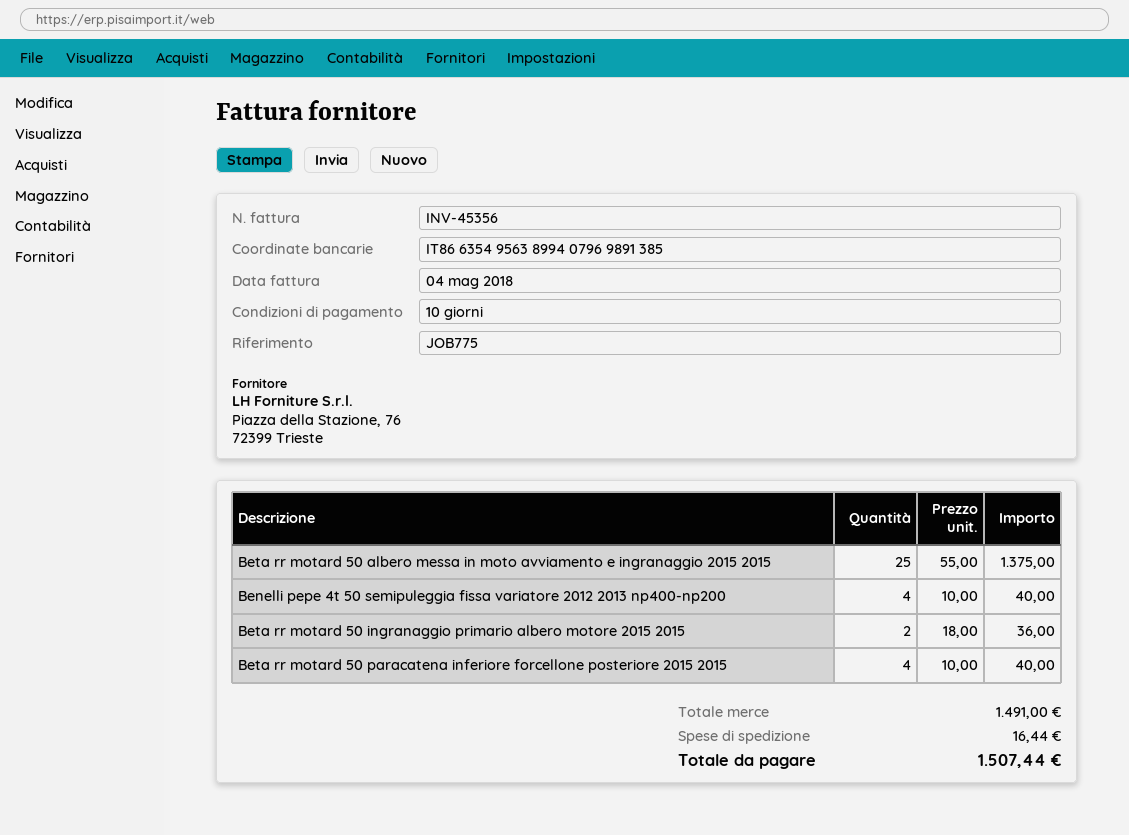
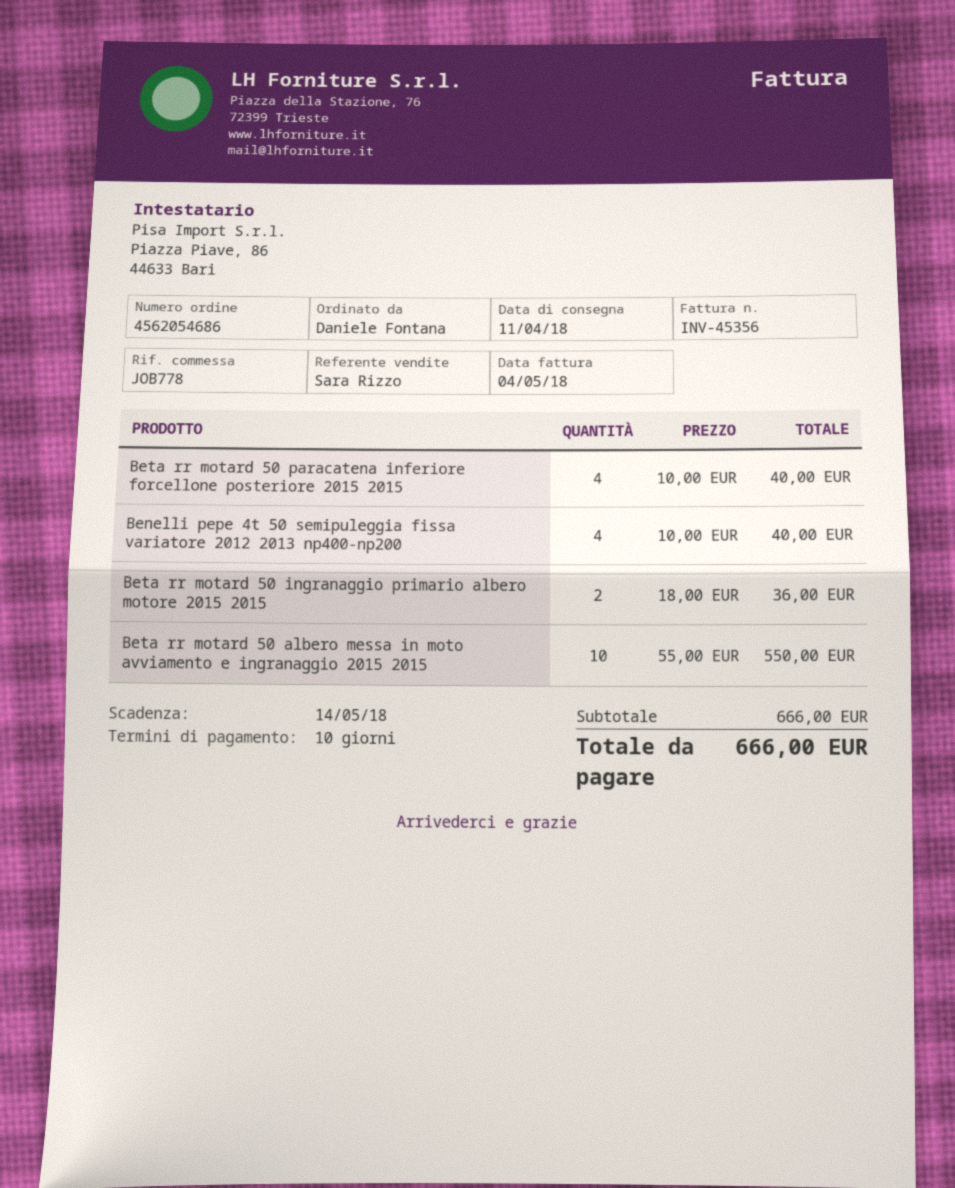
reference: JOB775 -> JOB778
Beta rr motard 50 albero messa in moto avviamento e ingranaggio 2015 2015: 25 x 55.00 = 1375.00 -> 10 x 55.00 = 550.00
subtotal: 1491.00 -> 666.00
shipping: 16.44 -> none
total: 1507.44 -> 666.00

